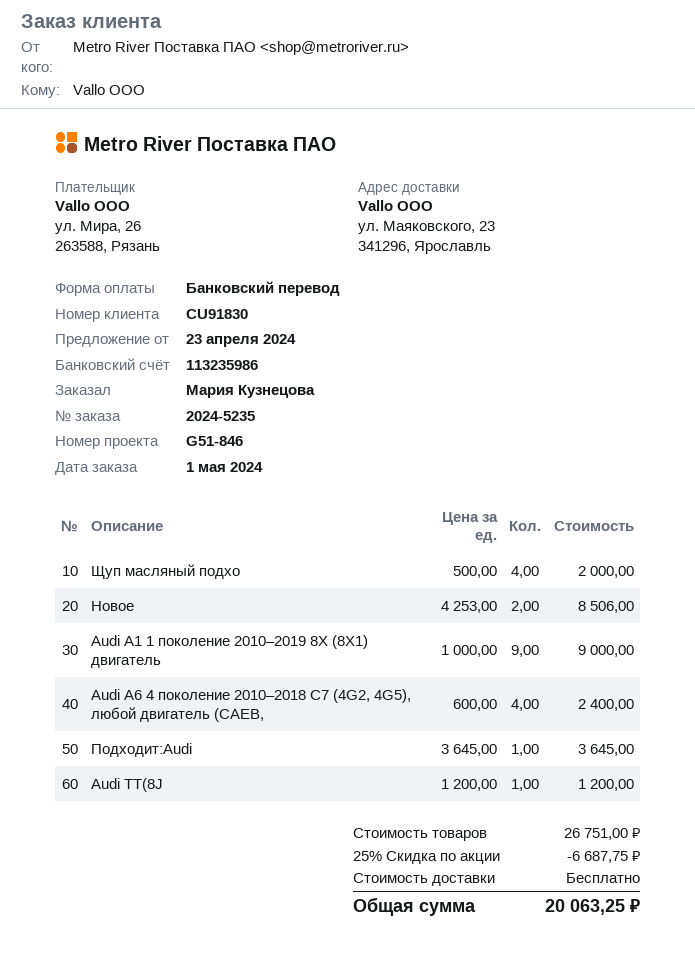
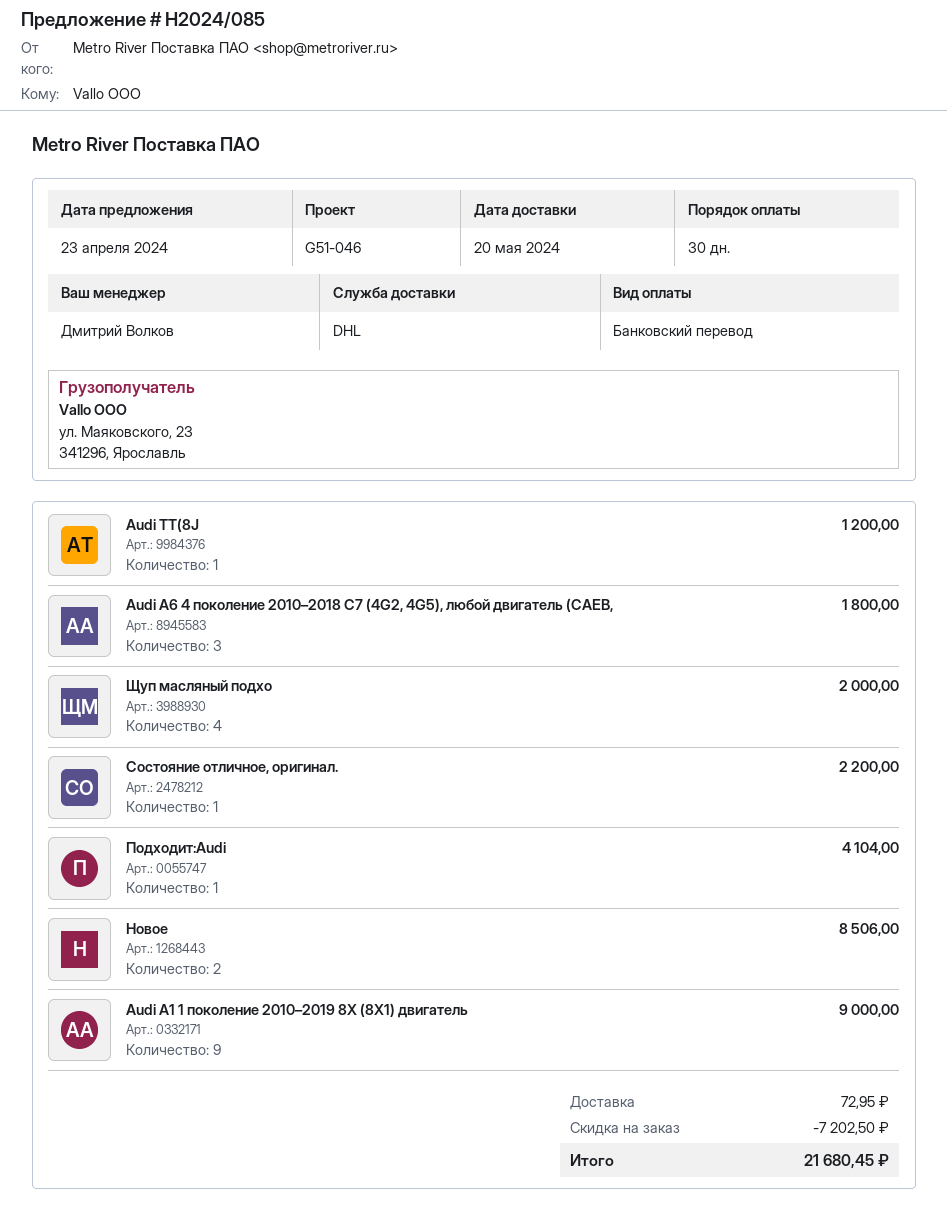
reference: G51-846 -> G51-046
Audi A6 4 поколение 2010–2018 C7 (4G2, 4G5), любой двигатель (CAEB,: 4 for 2400.00 -> 3 for 1800.00
Подходит:Audi: 1 for 3645.00 -> 1 for 4104.00
Состояние отличное, оригинал.: none -> 1 for 2200.00
discount: 6687.75 -> 7202.50
shipping: 0.00 -> 72.95
total: 20063.25 -> 21680.45

